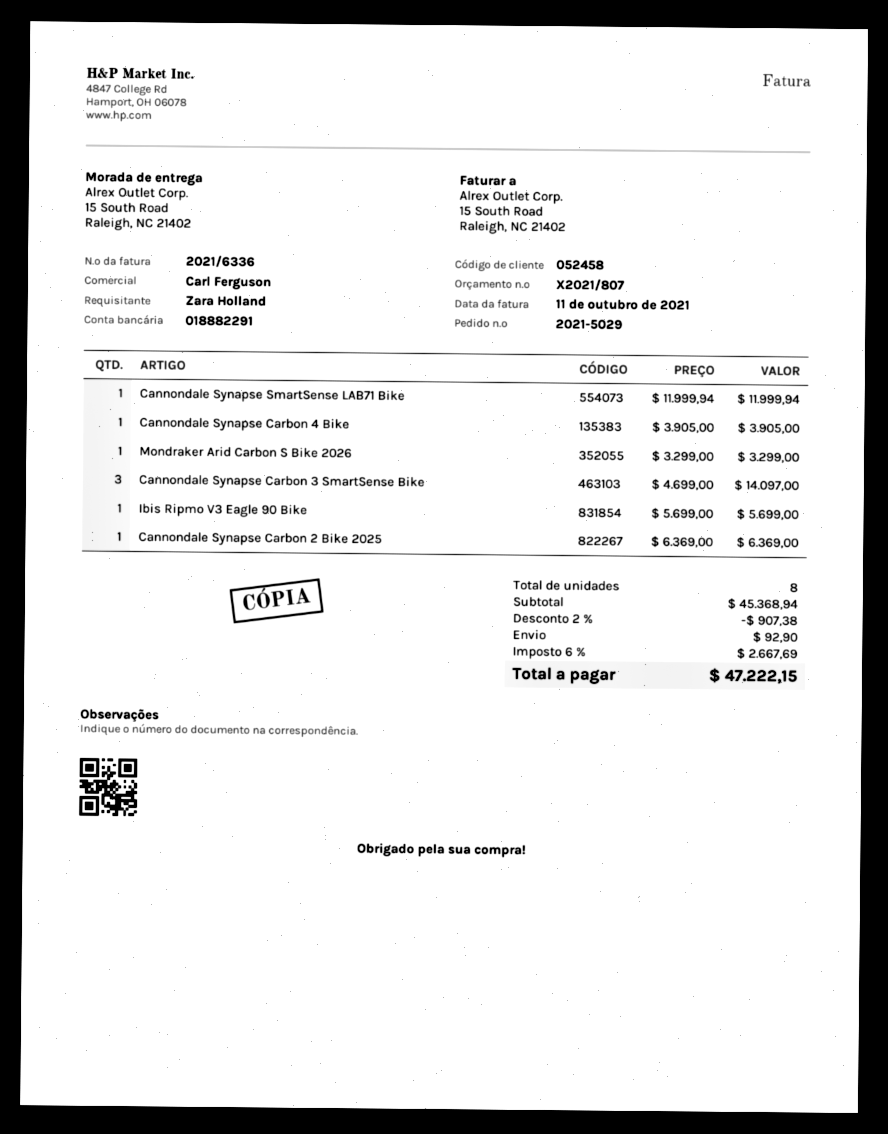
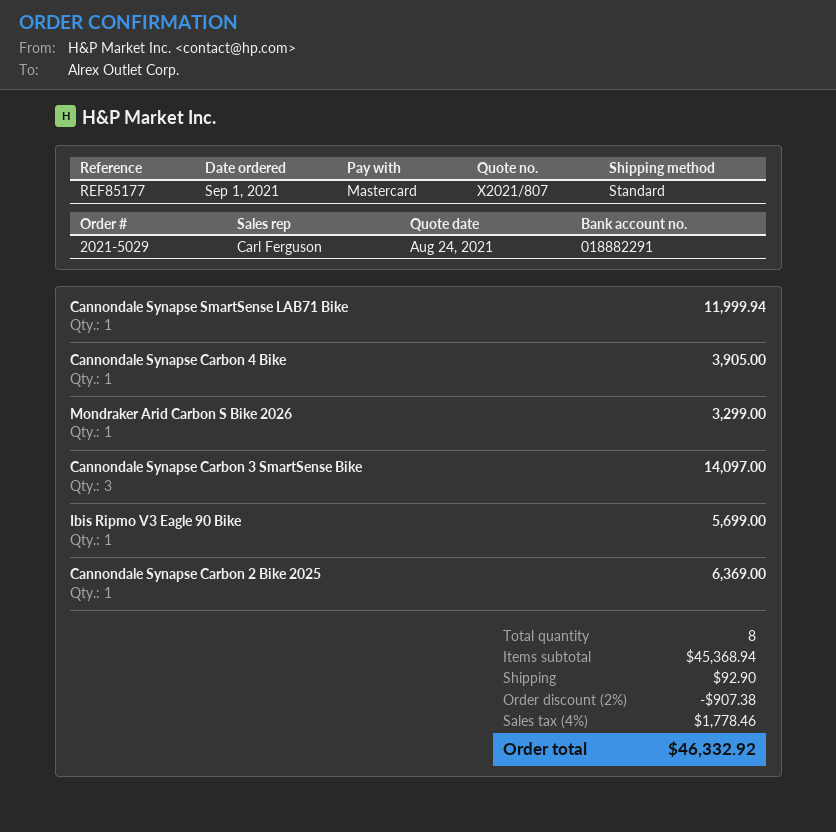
tax: 6% = 2667.69 -> 4% = 1778.46
total: 47222.15 -> 46332.92

